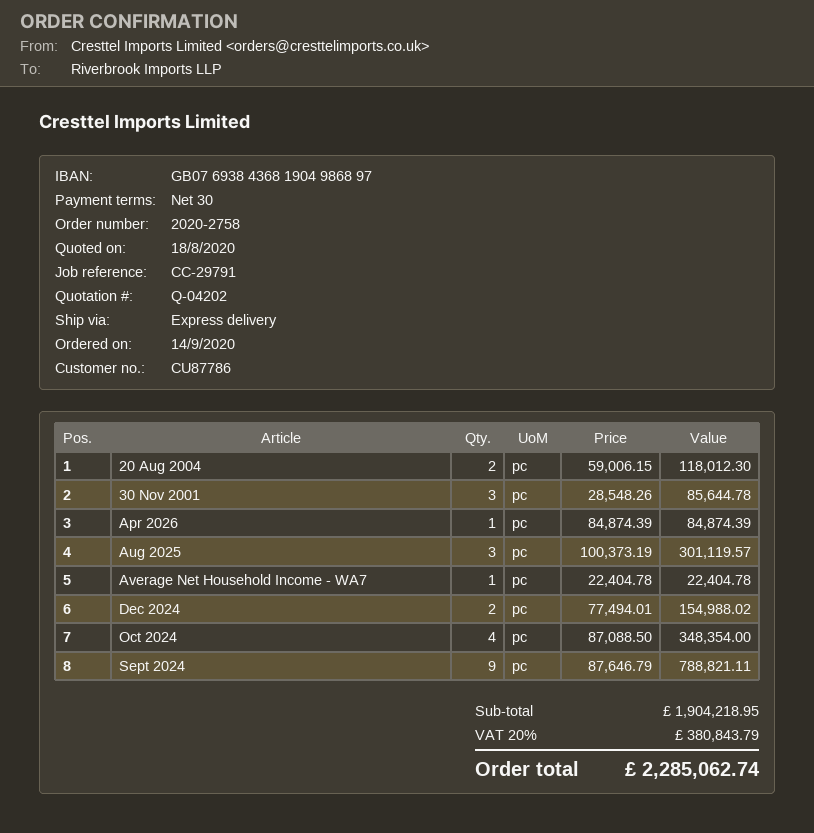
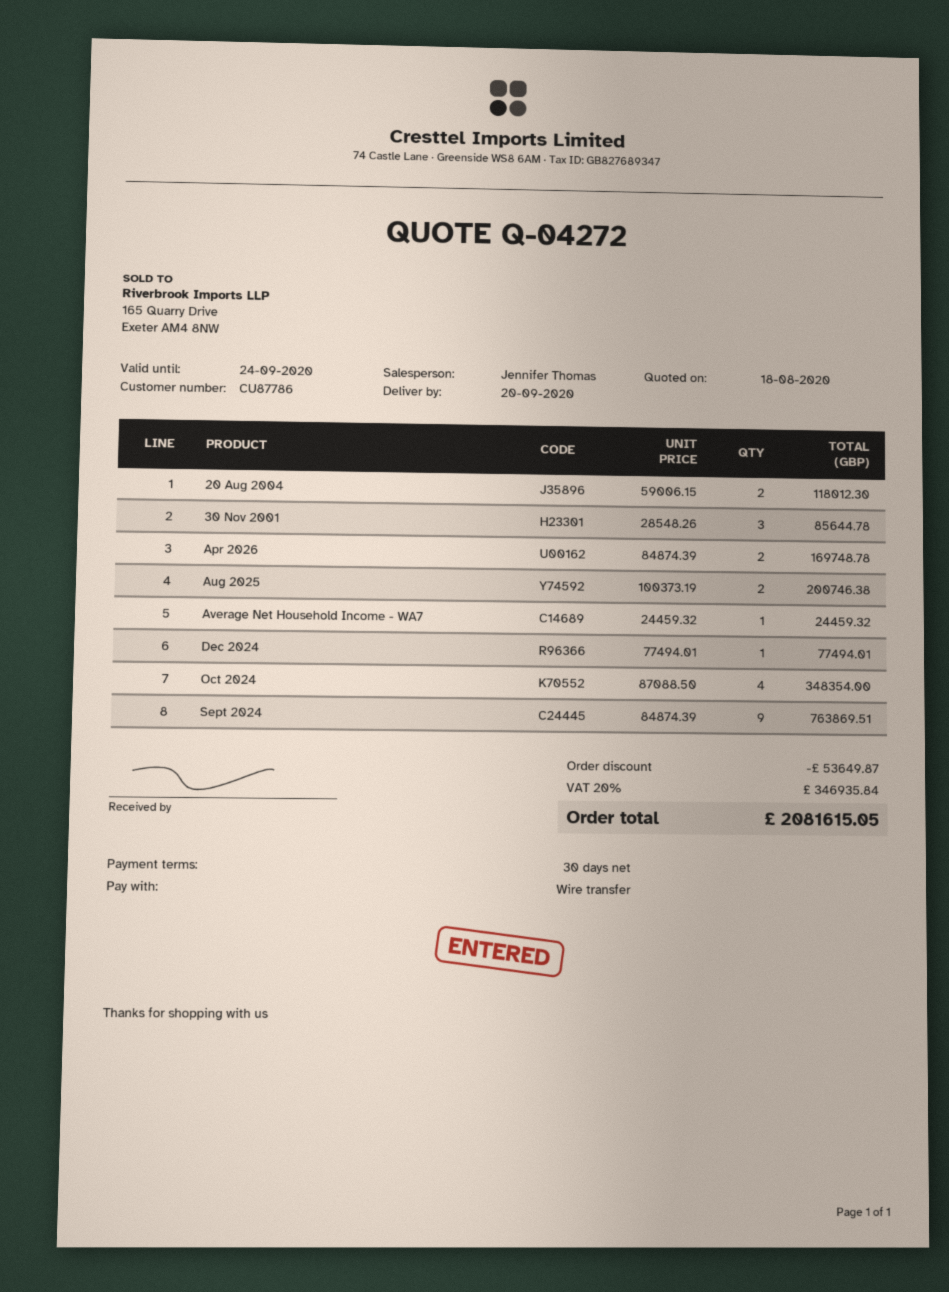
quote number: Q-04202 -> Q-04272
Apr 2026: 1 x 84874.39 = 84874.39 -> 2 x 84874.39 = 169748.78
Aug 2025: 3 x 100373.19 = 301119.57 -> 2 x 100373.19 = 200746.38
Average Net Household Income - WA7: 1 x 22404.78 = 22404.78 -> 1 x 24459.32 = 24459.32
Dec 2024: 2 x 77494.01 = 154988.02 -> 1 x 77494.01 = 77494.01
Sept 2024: 9 x 87646.79 = 788821.11 -> 9 x 84874.39 = 763869.51
discount: none -> 53649.87
tax: 20% = 380843.79 -> 20% = 346935.84
total: 2285062.74 -> 2081615.05

